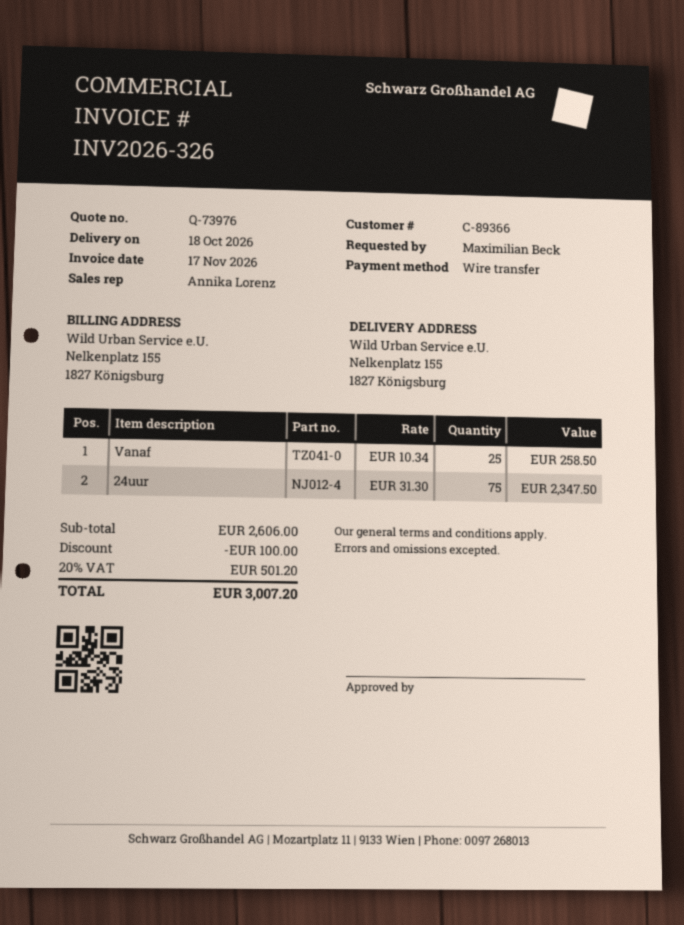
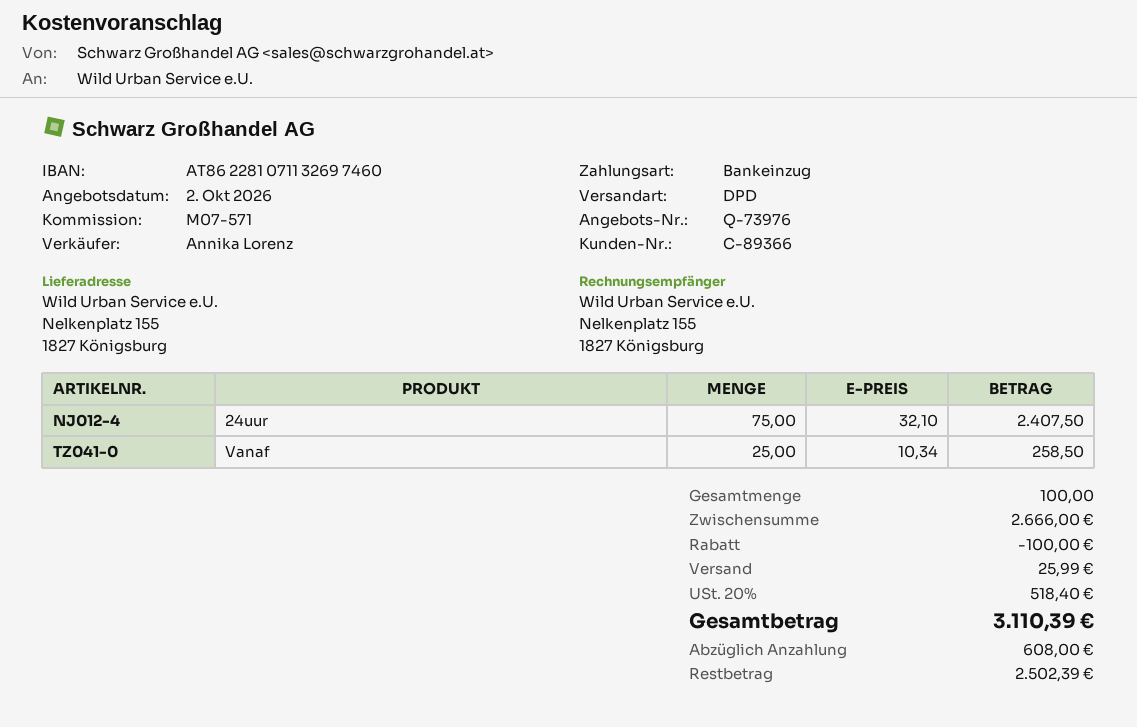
payment method: bank transfer -> direct debit
24uur: 75 x 31.30 = 2347.50 -> 75 x 32.10 = 2407.50
subtotal: 2606.00 -> 2666.00
shipping: none -> 25.99
tax: 20% = 501.20 -> 20% = 518.40
total: 3007.20 -> 3110.39

